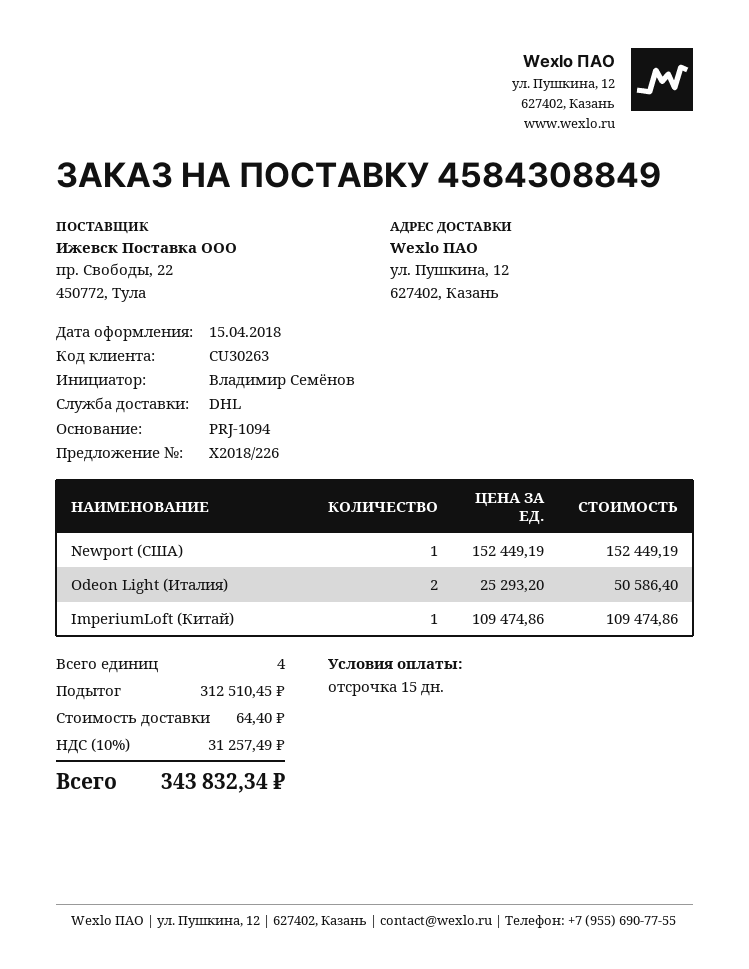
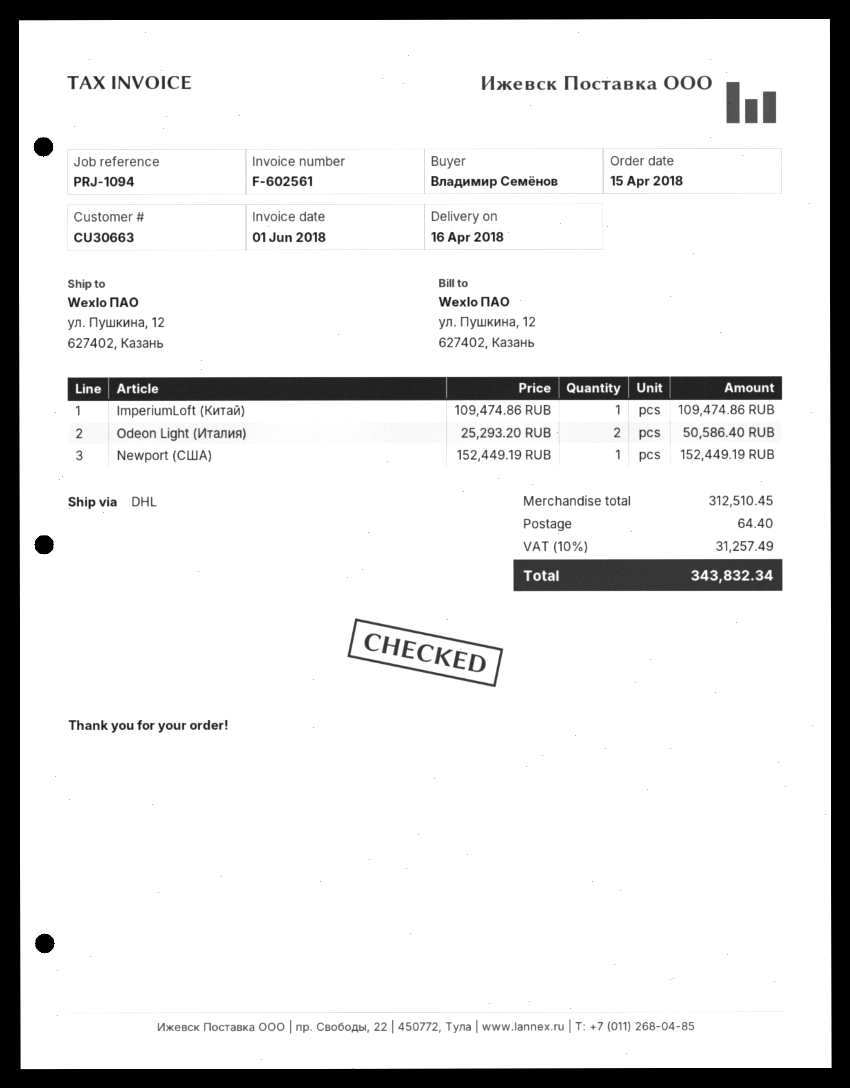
customer number: CU30263 -> CU30663

